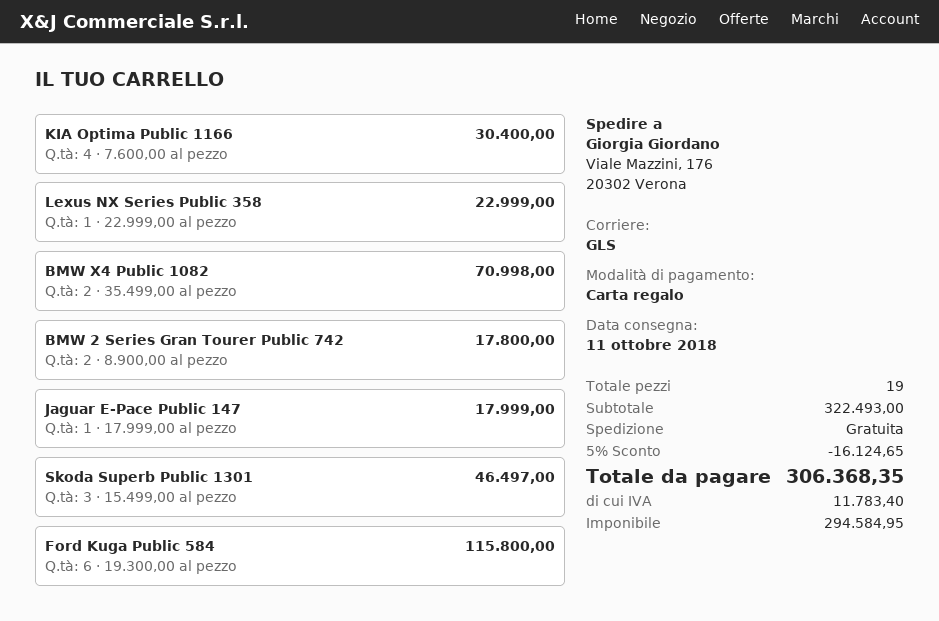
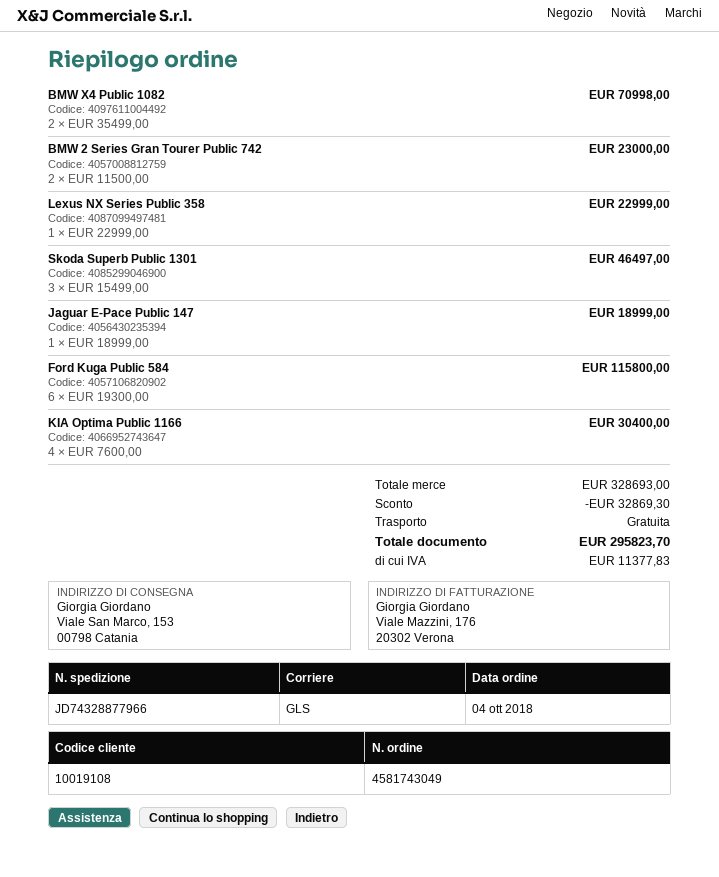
ship to: Viale Mazzini, 176, 20302 Verona -> Viale San Marco, 153, 00798 Catania
BMW 2 Series Gran Tourer Public 742: 2 x 8900.00 = 17800.00 -> 2 x 11500.00 = 23000.00
Jaguar E-Pace Public 147: 1 x 17999.00 = 17999.00 -> 1 x 18999.00 = 18999.00
subtotal: 322493.00 -> 328693.00
discount: 16124.65 -> 32869.30
tax: 11783.40 -> 11377.83
total: 306368.35 -> 295823.70

